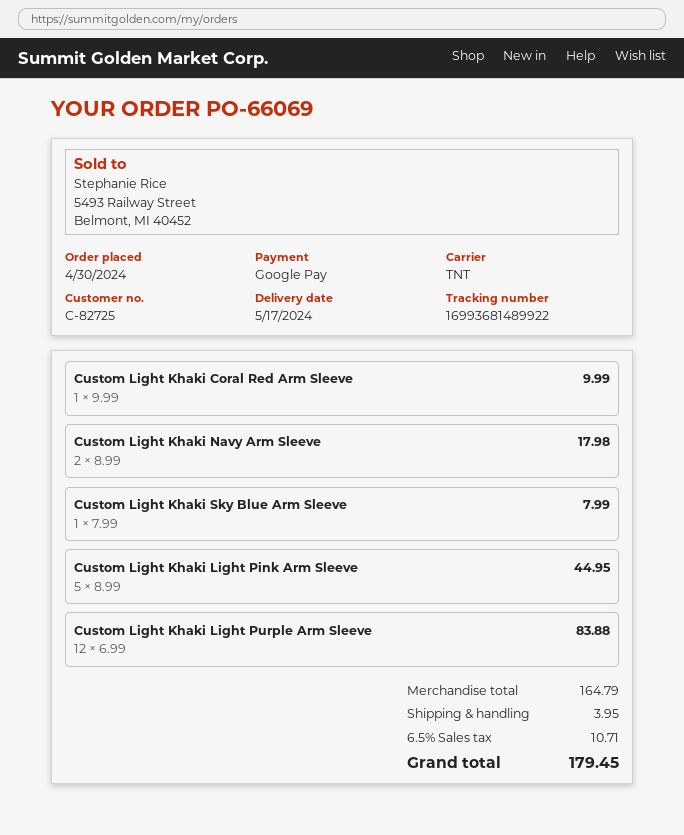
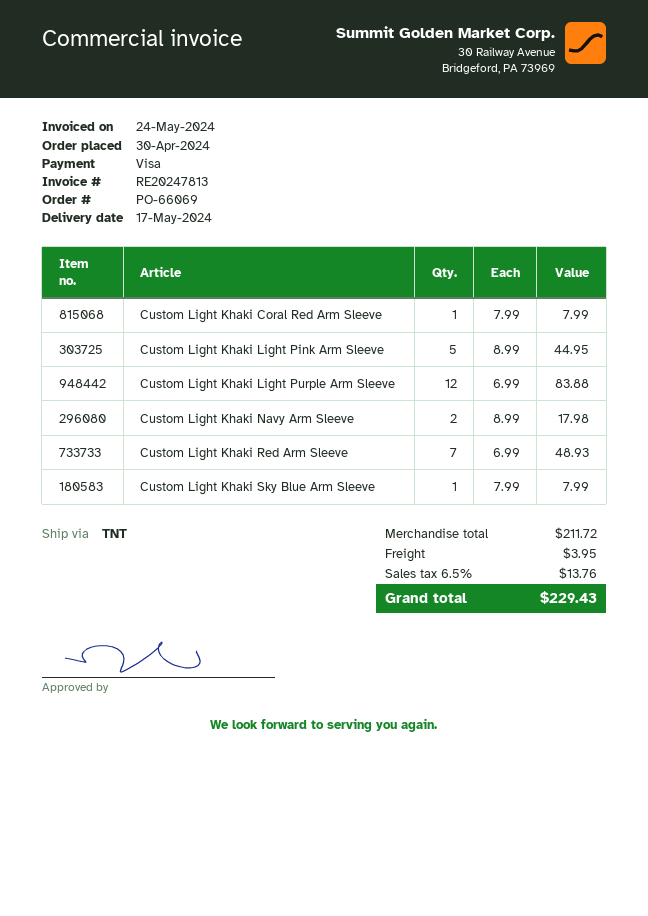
payment method: Google Pay -> Visa
Custom Light Khaki Coral Red Arm Sleeve: 1 x 9.99 = 9.99 -> 1 x 7.99 = 7.99
Custom Light Khaki Red Arm Sleeve: none -> 7 x 6.99 = 48.93
subtotal: 164.79 -> 211.72
tax: 6.5% = 10.71 -> 6.5% = 13.76
total: 179.45 -> 229.43

